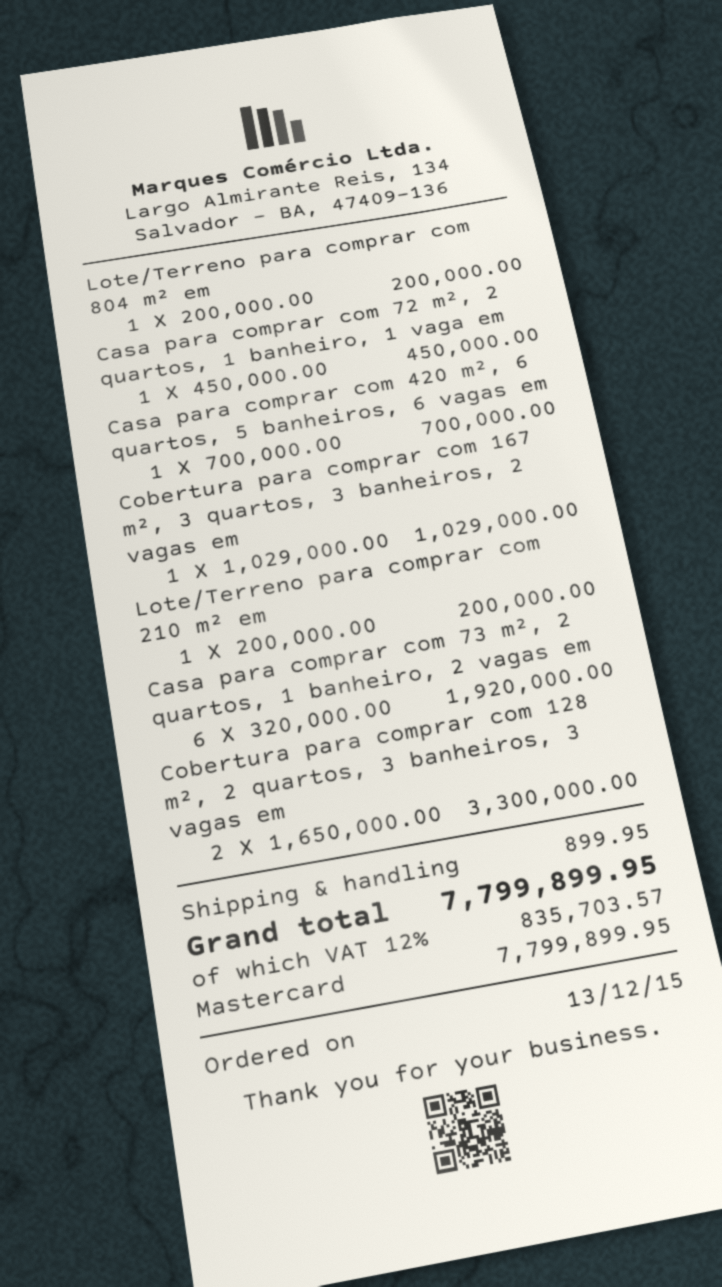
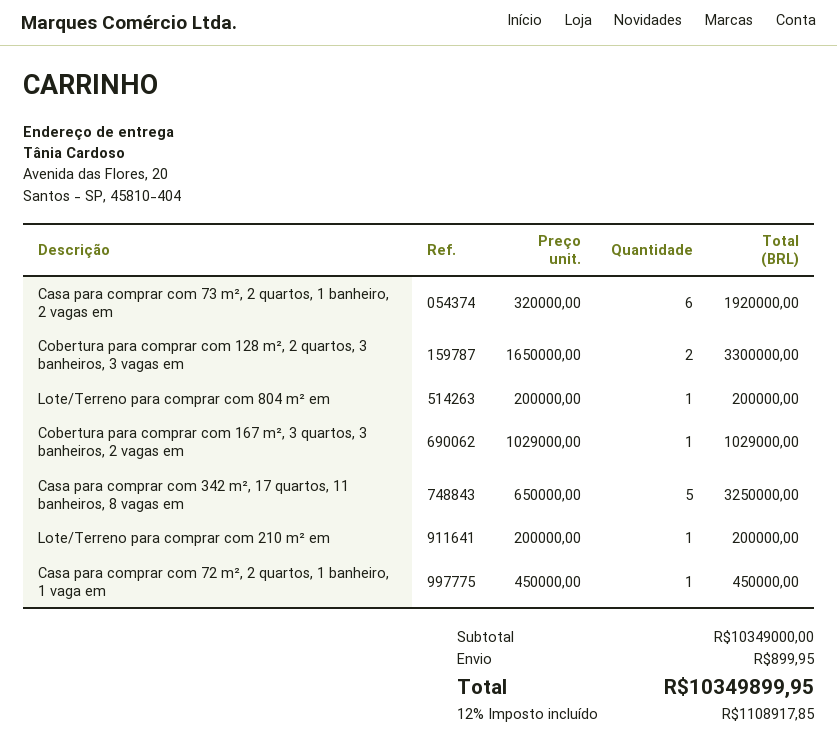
Casa para comprar com 420 m², 6 quartos, 5 banheiros, 6 vagas em: 1 x 700000.00 = 700000.00 -> none
Casa para comprar com 342 m², 17 quartos, 11 banheiros, 8 vagas em: none -> 5 x 650000.00 = 3250000.00
tax: 12% = 835703.57 -> 12% = 1108917.85
total: 7799899.95 -> 10349899.95

